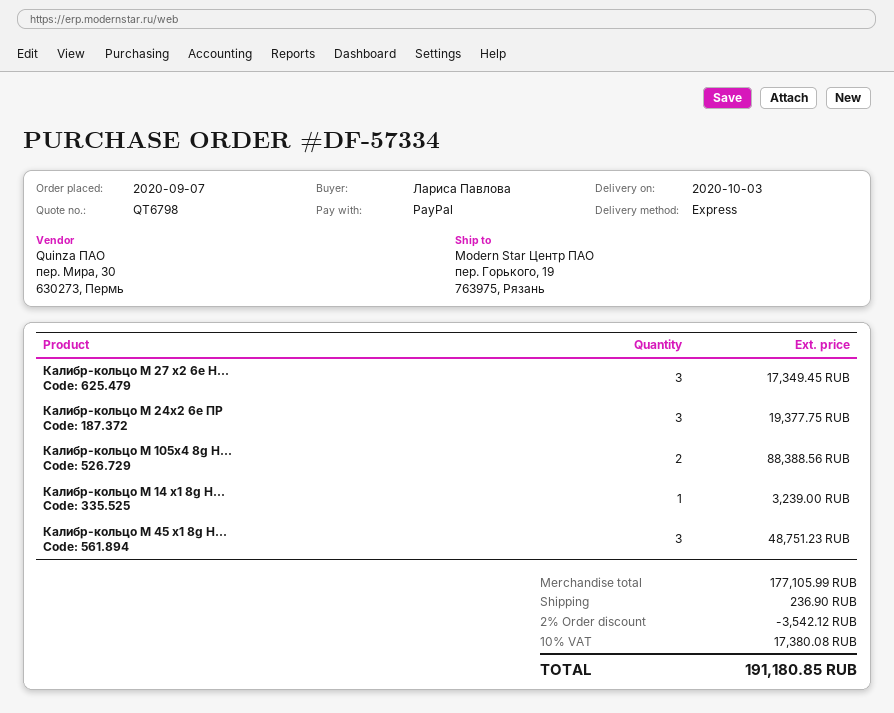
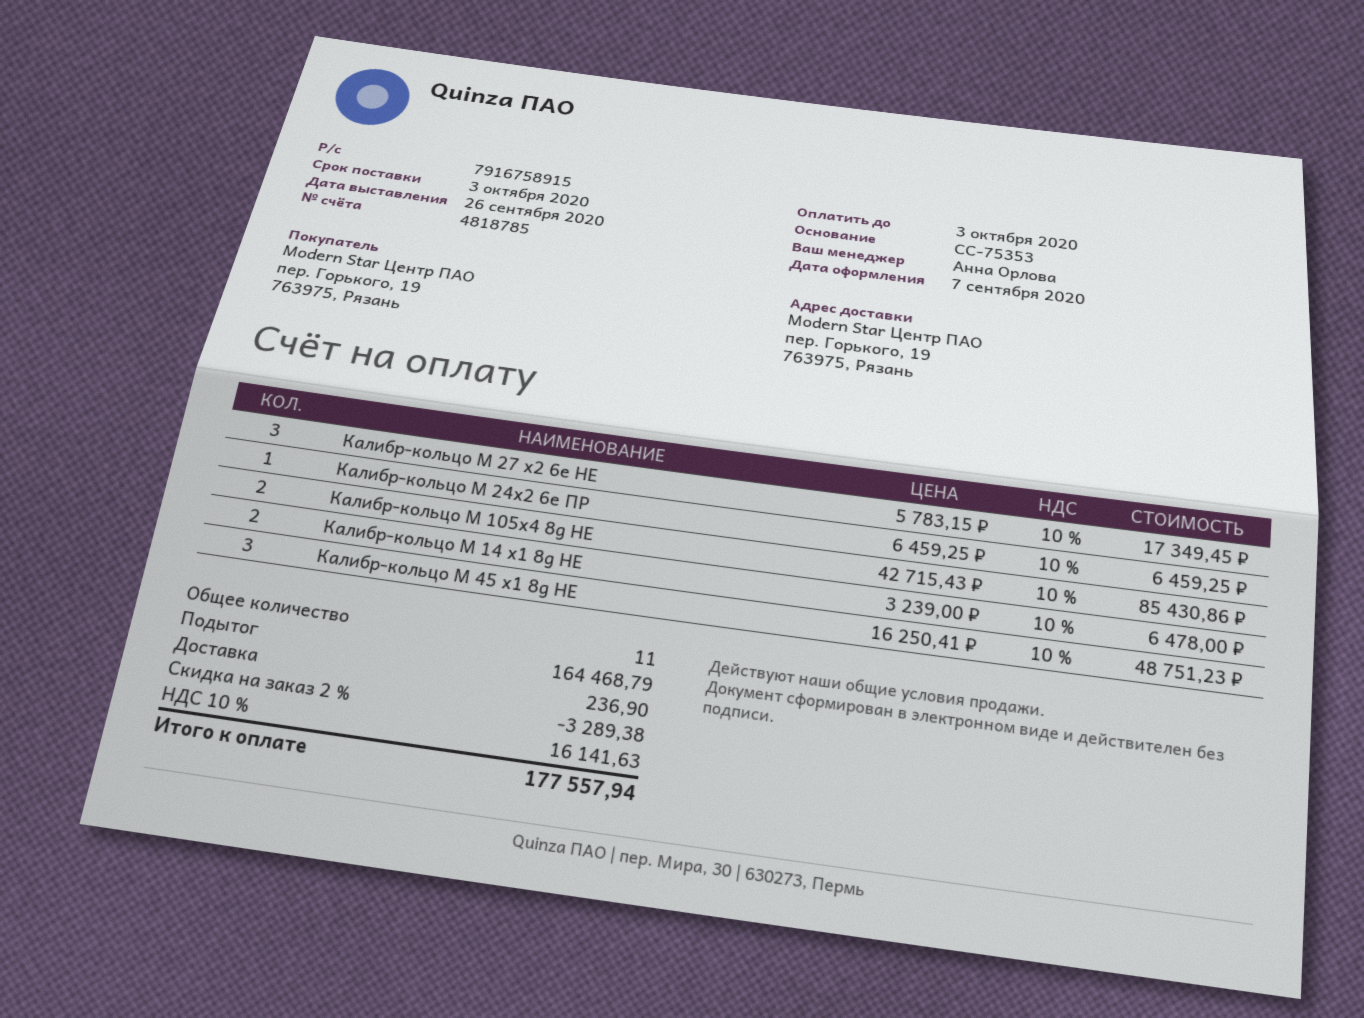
Калибр-кольцо М 24х2 6e ПР: 3 for 19377.75 -> 1 for 6459.25
Калибр-кольцо М 105х4 8g Н...: 2 for 88388.56 -> 2 for 85430.86
Калибр-кольцо М 14 х1 8g Н...: 1 for 3239.00 -> 2 for 6478.00
subtotal: 177105.99 -> 164468.79
discount: 2% = 3542.12 -> 2% = 3289.38
tax: 10% = 17380.08 -> 10% = 16141.63
total: 191180.85 -> 177557.94

